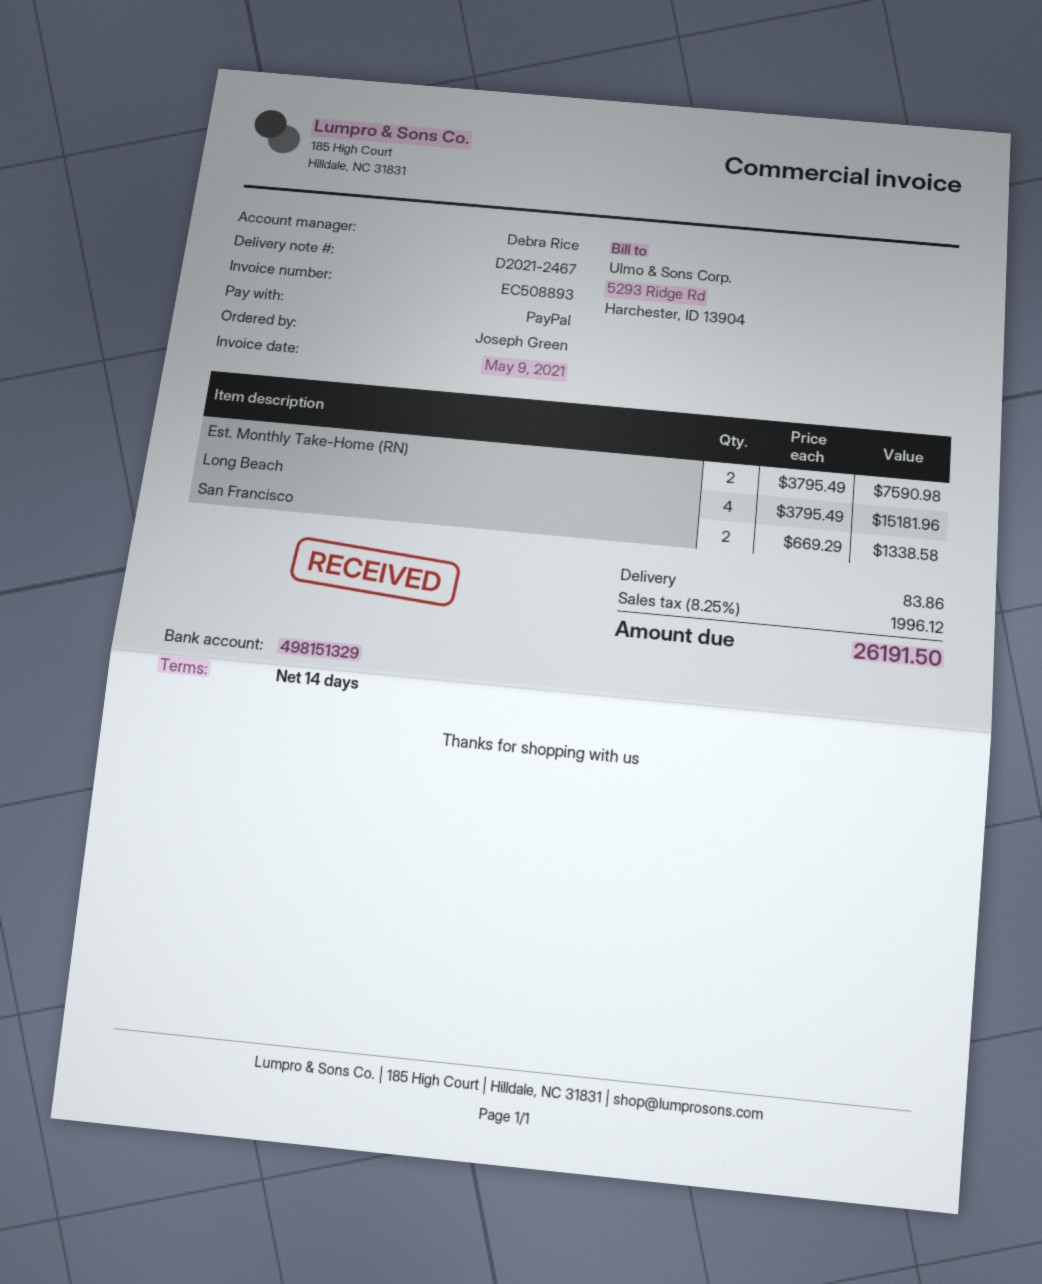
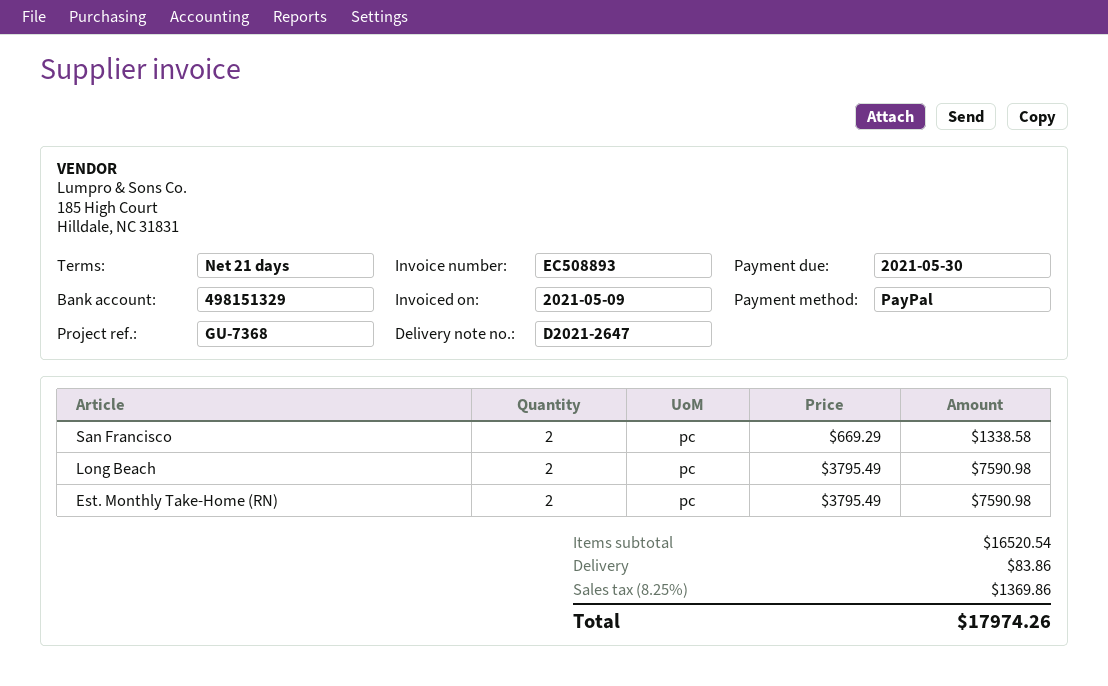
delivery note number: D2021-2467 -> D2021-2647
payment terms: 14 days -> 21 days
Long Beach: 4 x 3795.49 = 15181.96 -> 2 x 3795.49 = 7590.98
tax: 8.25% = 1996.12 -> 8.25% = 1369.86
total: 26191.50 -> 17974.26

